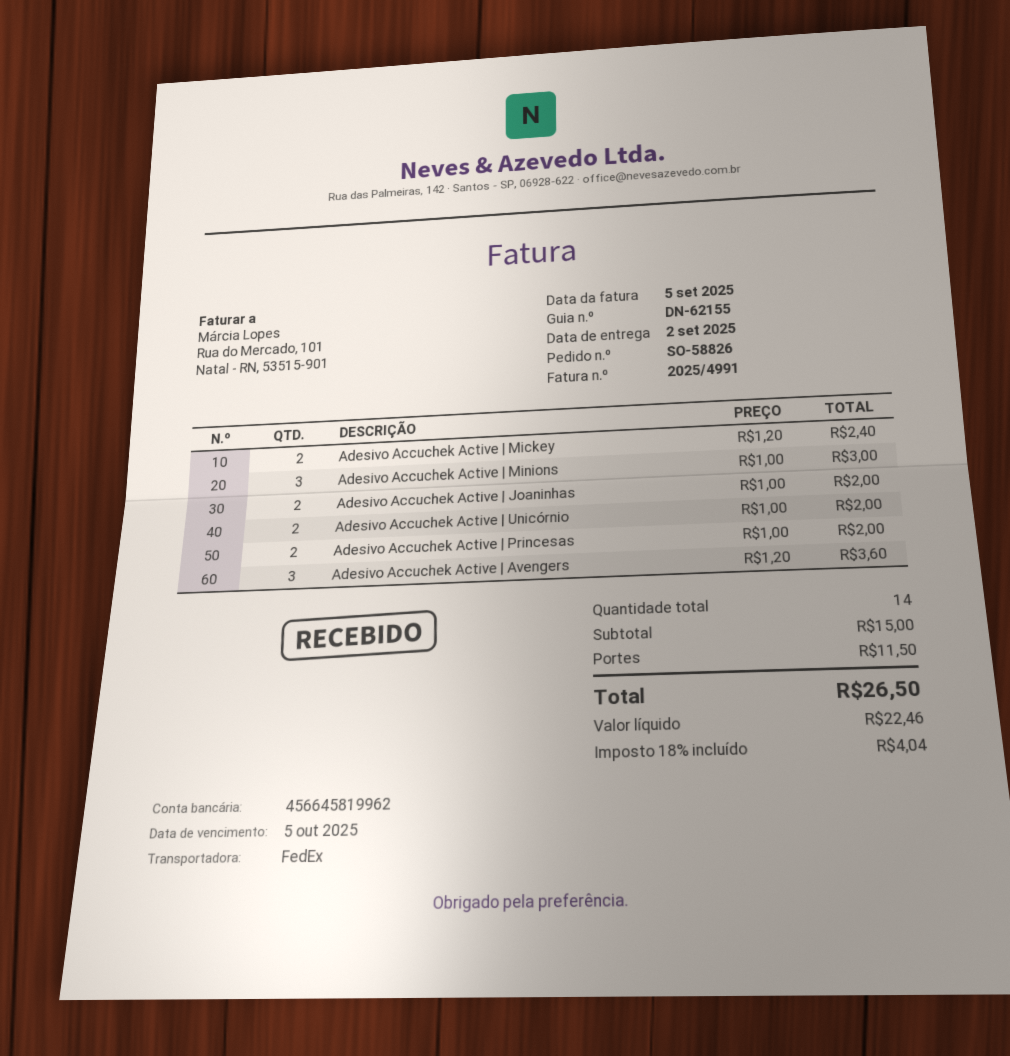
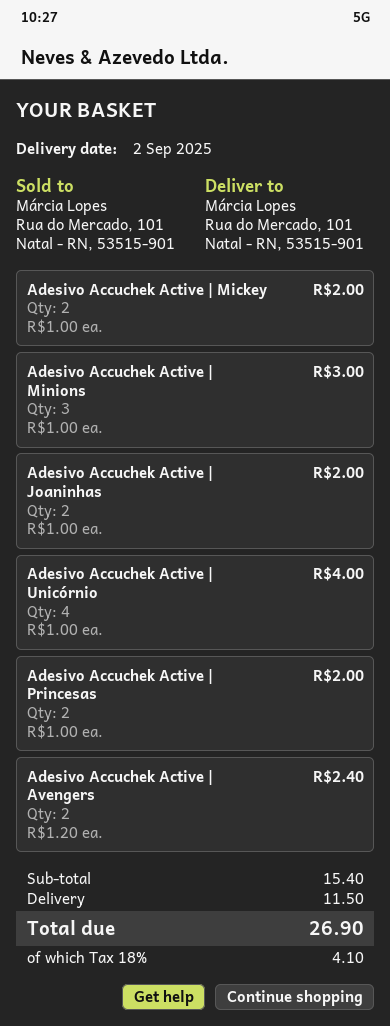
Adesivo Accuchek Active | Mickey: 2 x 1.20 = 2.40 -> 2 x 1.00 = 2.00
Adesivo Accuchek Active | Unicórnio: 2 x 1.00 = 2.00 -> 4 x 1.00 = 4.00
Adesivo Accuchek Active | Avengers: 3 x 1.20 = 3.60 -> 2 x 1.20 = 2.40
subtotal: 15.00 -> 15.40
tax: 18% = 4.04 -> 18% = 4.10
total: 26.50 -> 26.90

